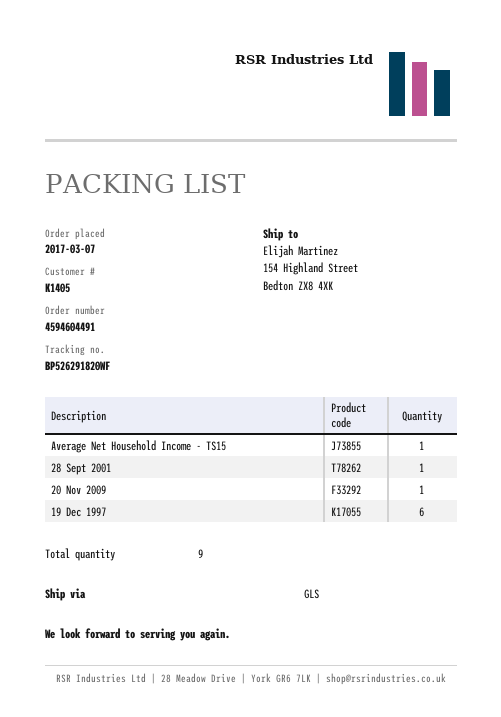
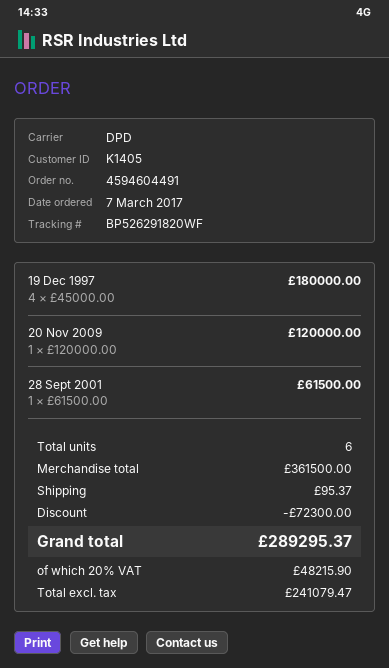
shipping method: GLS -> DPD
Average Net Household Income - TS15: 1 -> none
19 Dec 1997: 6 -> 4
total quantity: 9 -> 6

